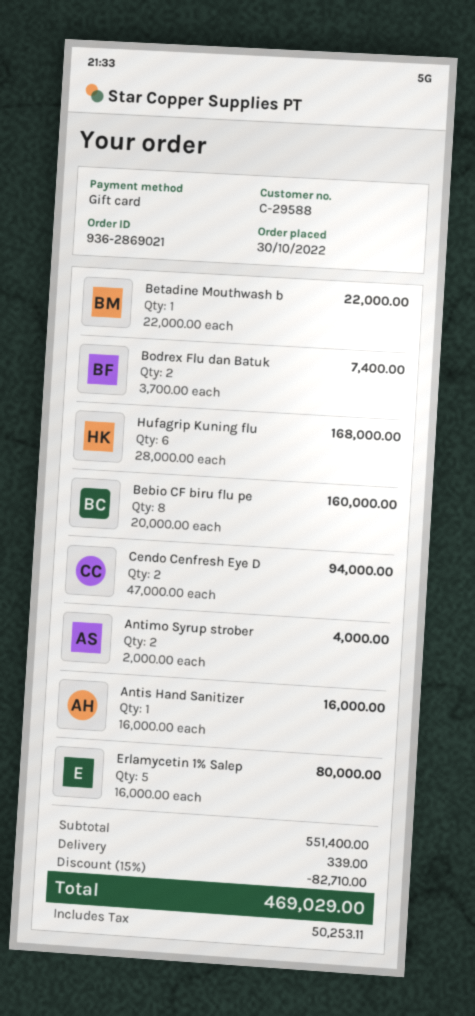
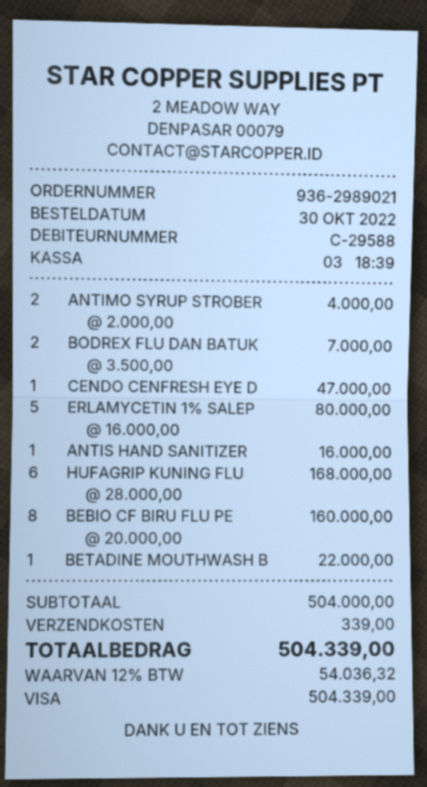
order number: 936-2869021 -> 936-2989021
payment method: gift card -> Visa
Bodrex Flu dan Batuk: 2 x 3700.00 = 7400.00 -> 2 x 3500.00 = 7000.00
Cendo Cenfresh Eye D: 2 x 47000.00 = 94000.00 -> 1 x 47000.00 = 47000.00
subtotal: 551400.00 -> 504000.00
discount: 15% = 82710.00 -> none
tax: 50253.11 -> 54036.32
total: 469029.00 -> 504339.00

